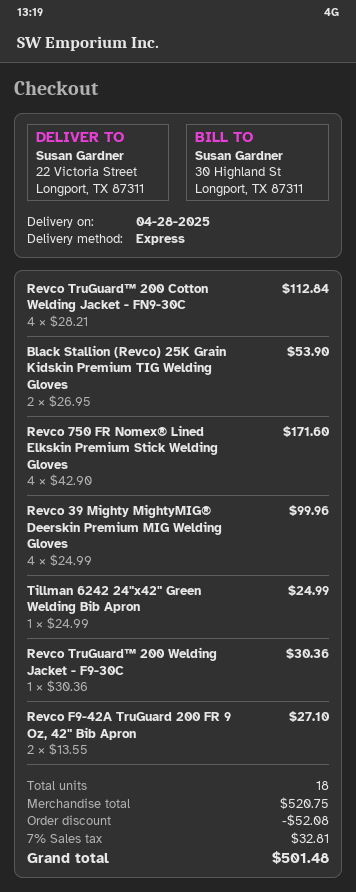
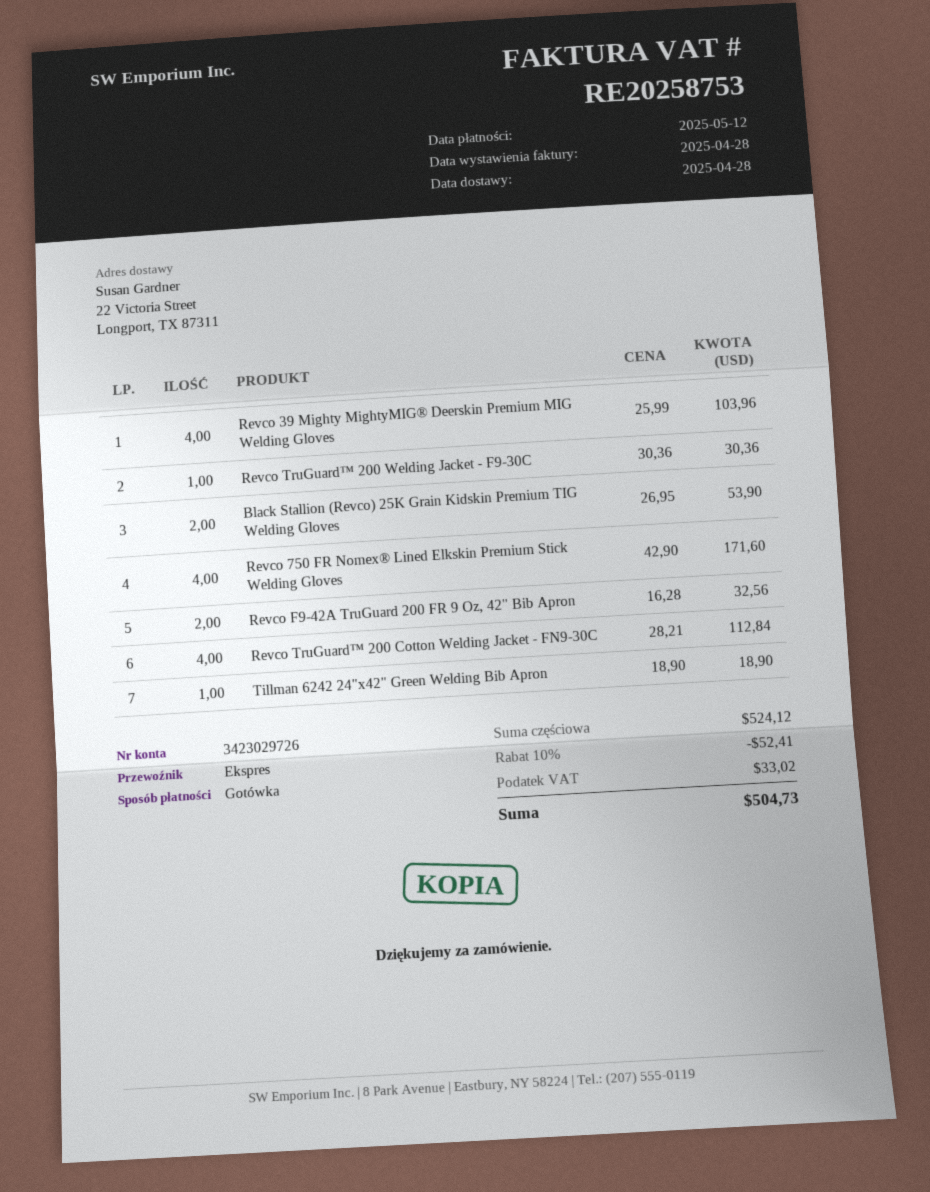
Revco 39 Mighty MightyMIG® Deerskin Premium MIG Welding Gloves: 4 x 24.99 = 99.96 -> 4 x 25.99 = 103.96
Tillman 6242 24"x42" Green Welding Bib Apron: 1 x 24.99 = 24.99 -> 1 x 18.90 = 18.90
Revco F9-42A TruGuard 200 FR 9 Oz, 42" Bib Apron: 2 x 13.55 = 27.10 -> 2 x 16.28 = 32.56
subtotal: 520.75 -> 524.12
discount: 52.08 -> 52.41
tax: 32.81 -> 33.02
total: 501.48 -> 504.73

